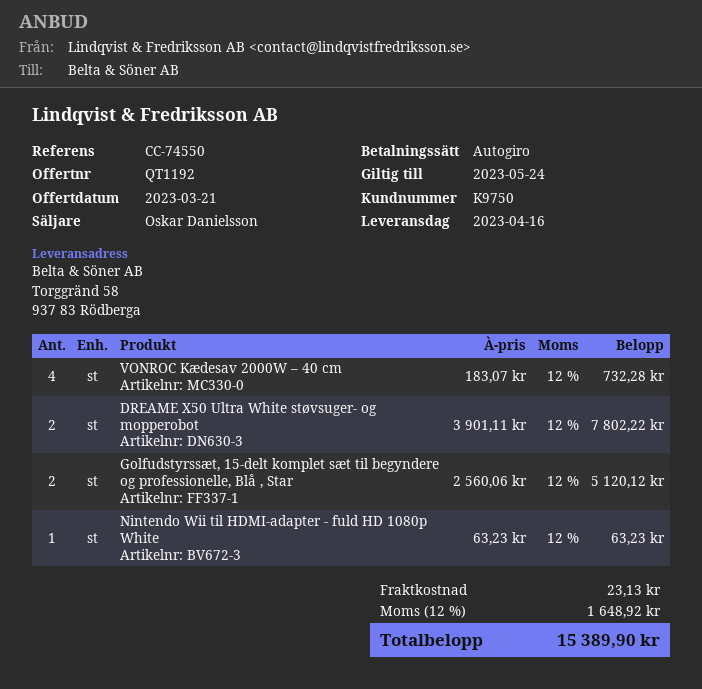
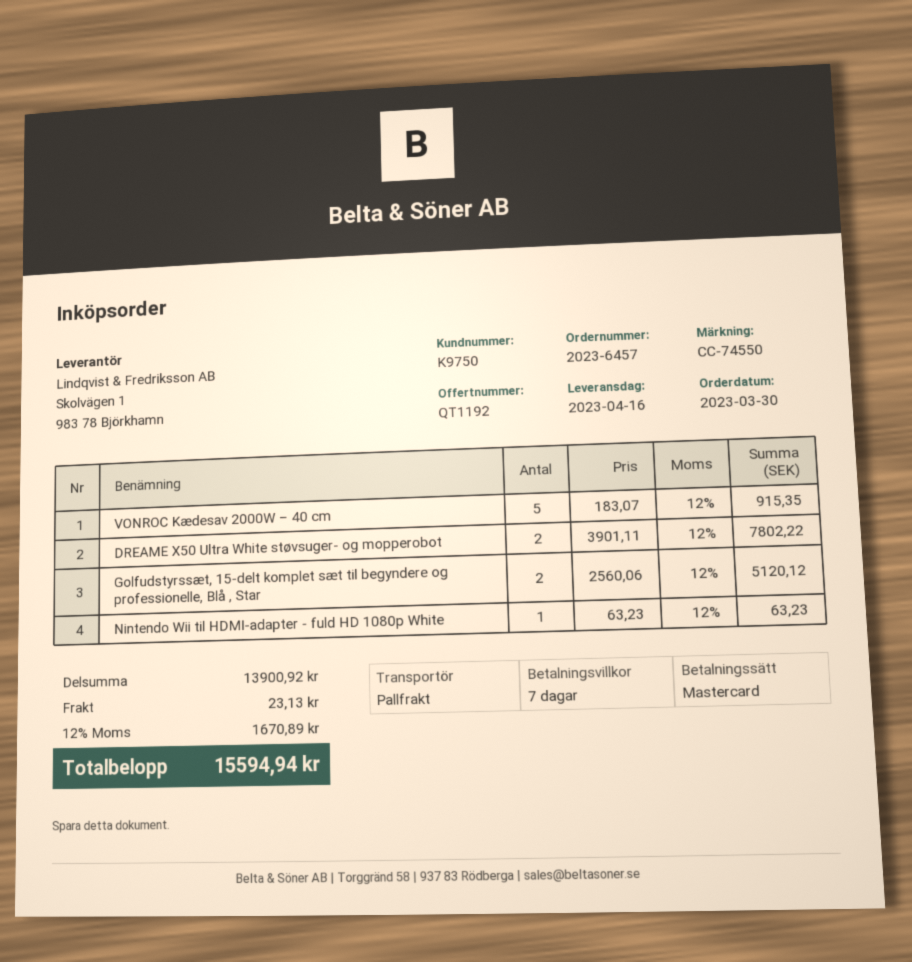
payment method: direct debit -> Mastercard
VONROC Kædesav 2000W – 40 cm: 4 x 183.07 = 732.28 -> 5 x 183.07 = 915.35
tax: 12% = 1648.92 -> 12% = 1670.89
total: 15389.90 -> 15594.94

